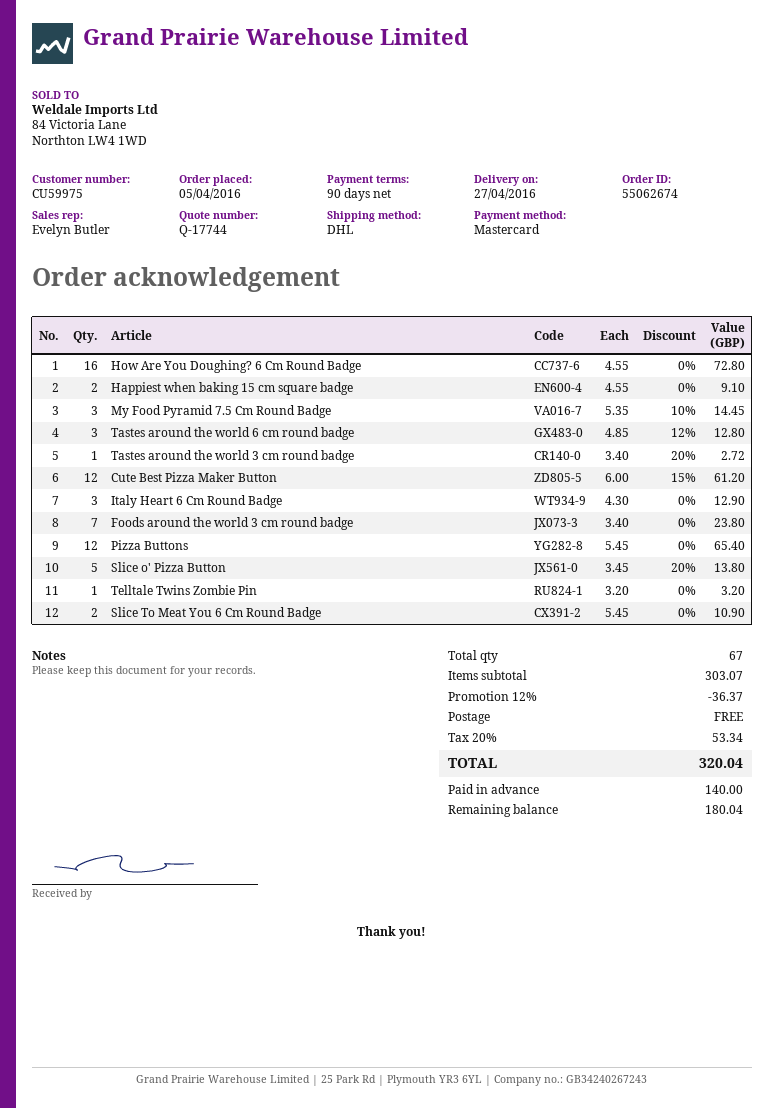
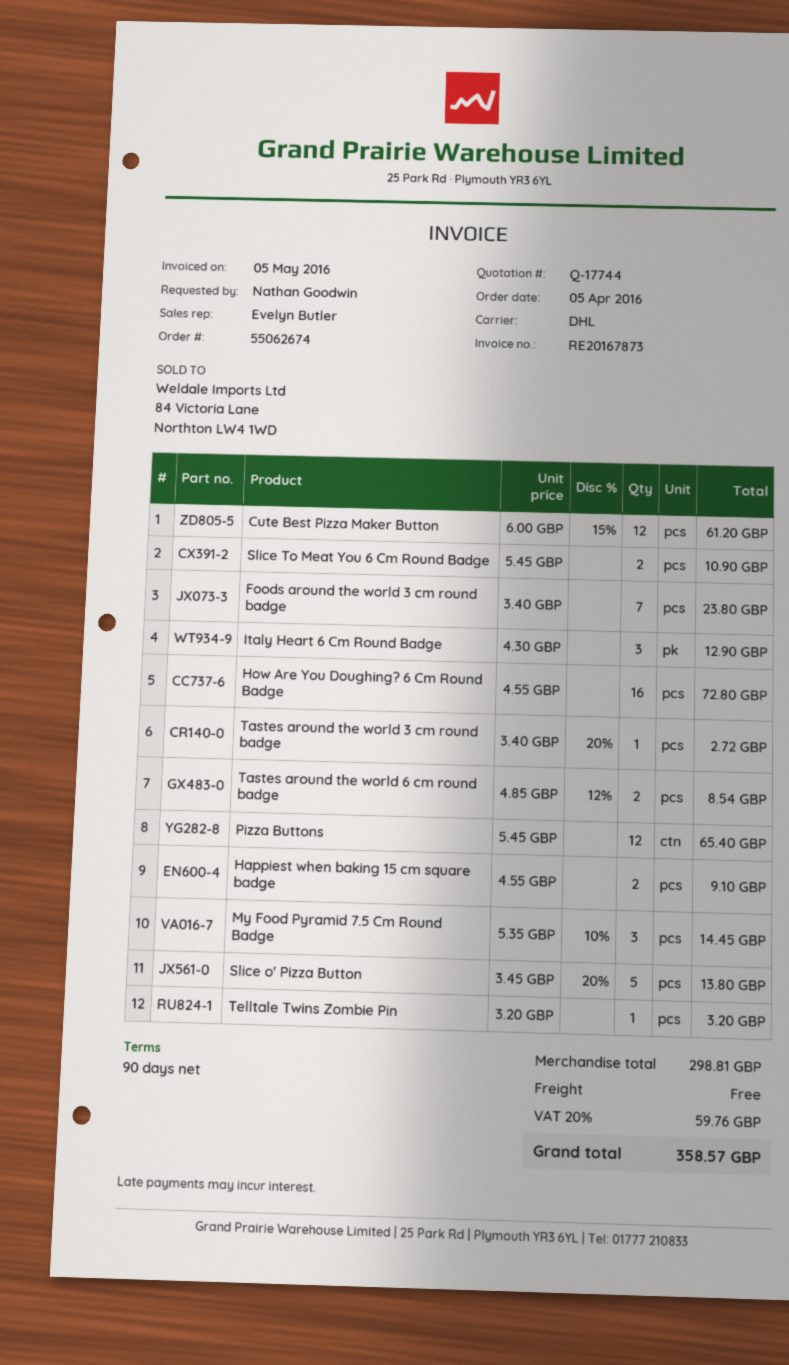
Tastes around the world 6 cm round badge: 3 x 4.85 - 12% = 12.80 -> 2 x 4.85 - 12% = 8.54
subtotal: 303.07 -> 298.81
discount: 12% = 36.37 -> none
tax: 20% = 53.34 -> 20% = 59.76
total: 320.04 -> 358.57

